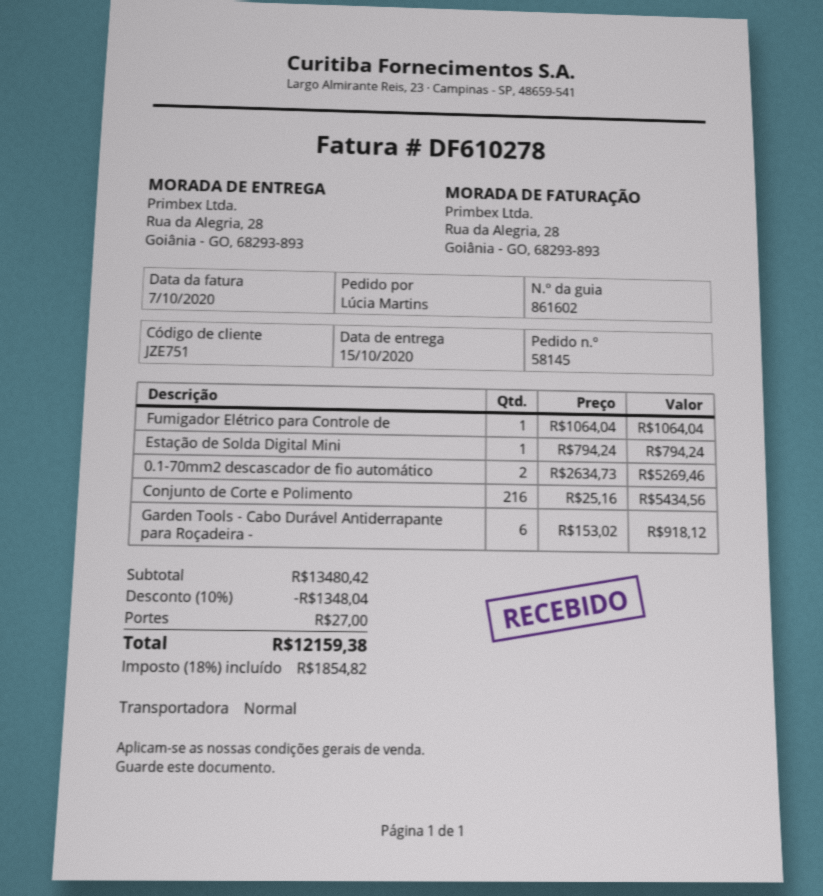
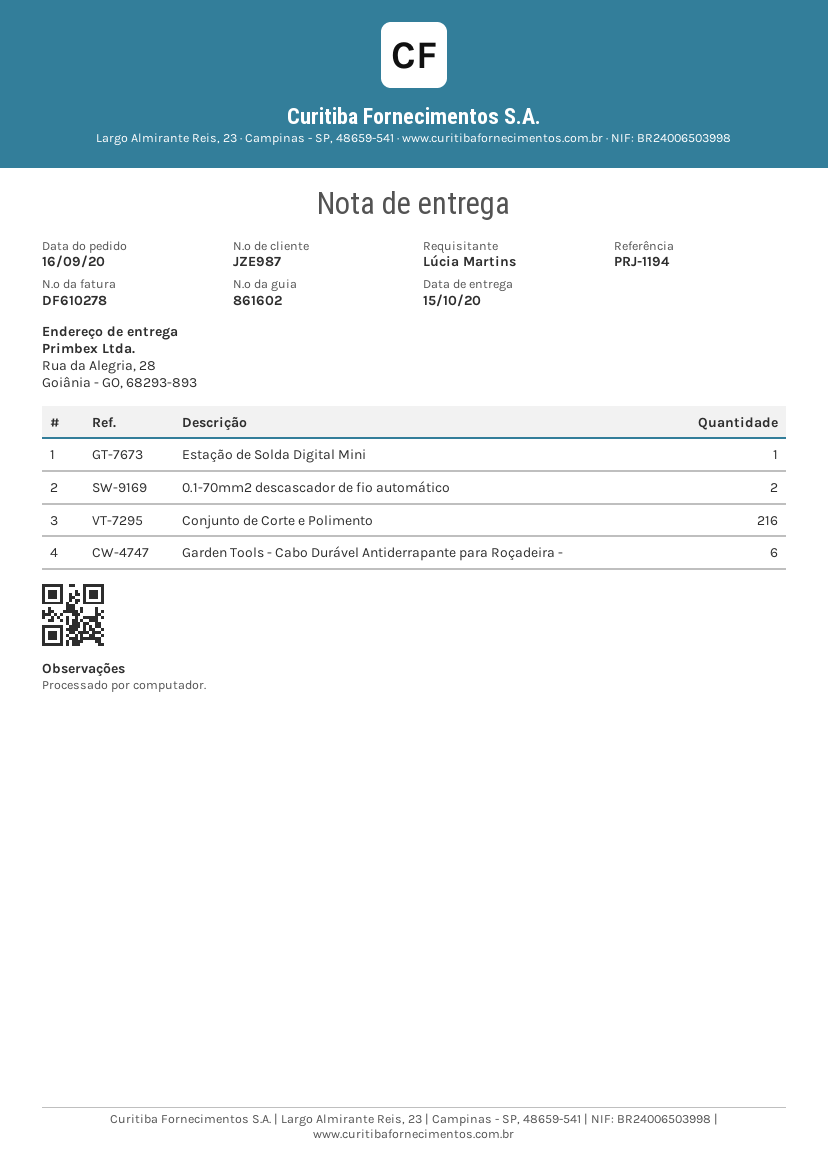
customer number: JZE751 -> JZE987
Fumigador Elétrico para Controle de: 1 -> none

